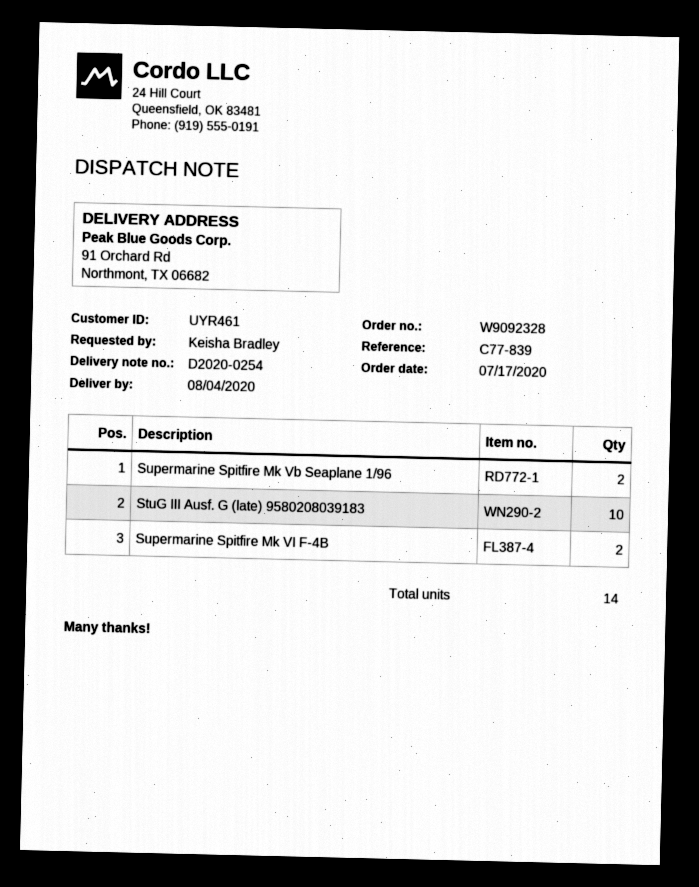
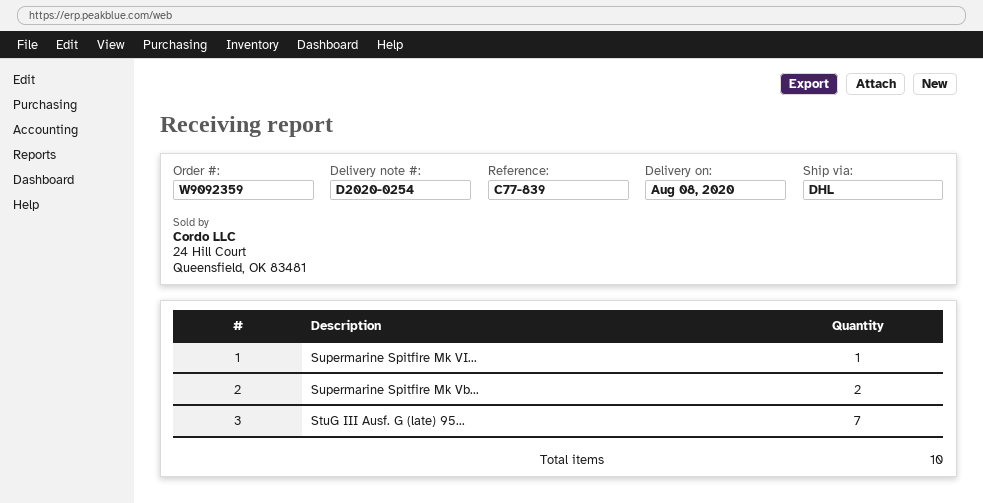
order number: W9092328 -> W9092359
delivery date: 2020-08-04 -> 2020-08-08
StuG III Ausf. G (late) 9580208039183: 10 -> 7
Supermarine Spitfire Mk VI F-4B: 2 -> 1
total quantity: 14 -> 10

